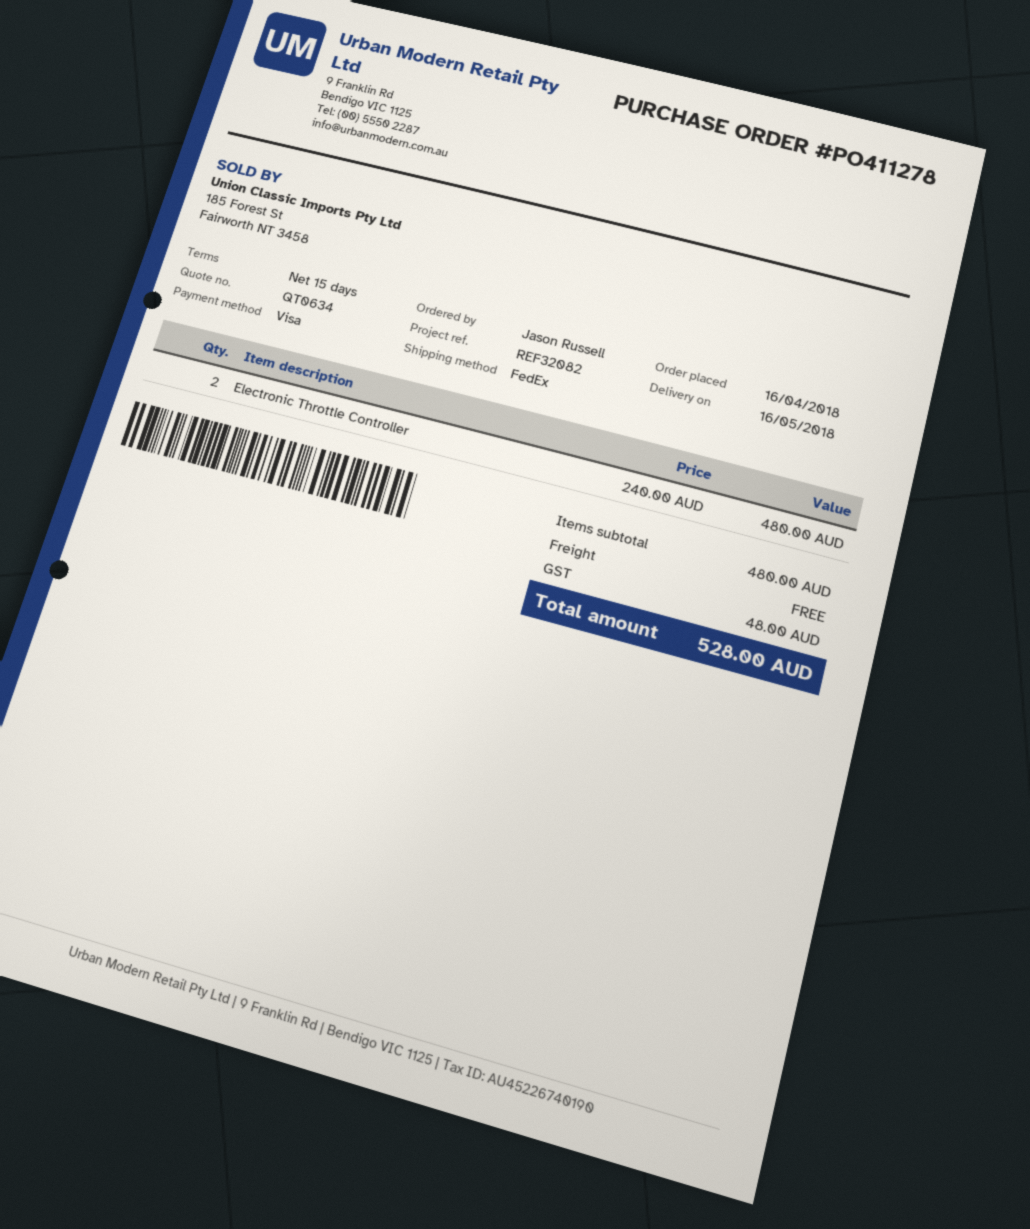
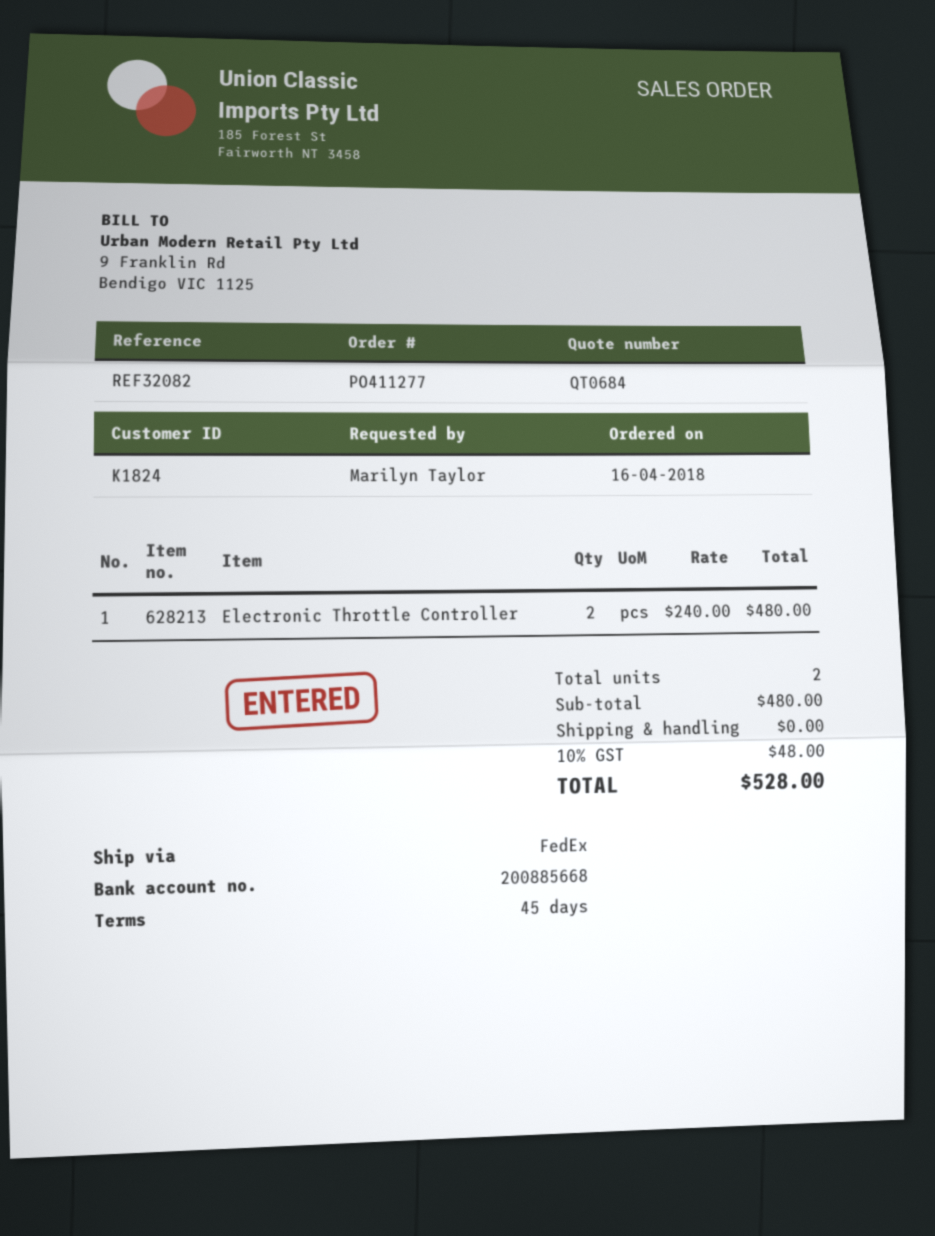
quote number: QT0634 -> QT0684
order number: PO411278 -> PO411277
payment terms: 15 days -> 45 days
ordered by: Jason Russell -> Marilyn Taylor

